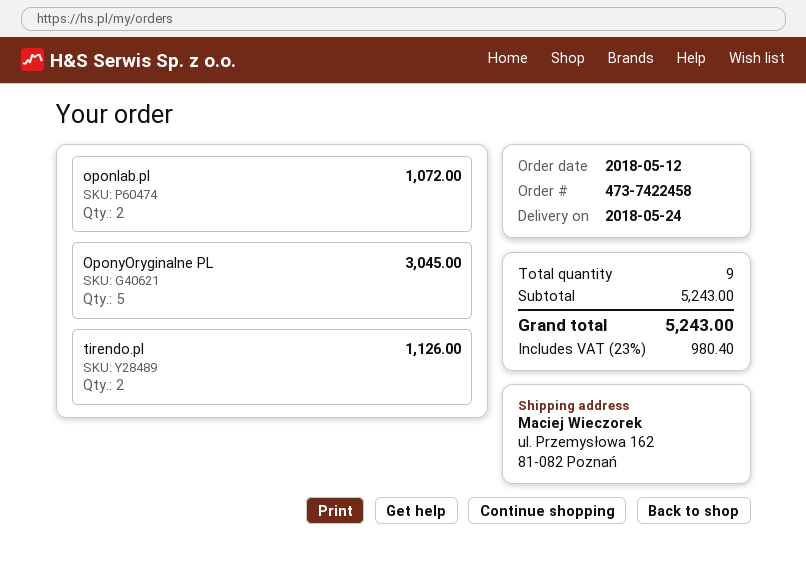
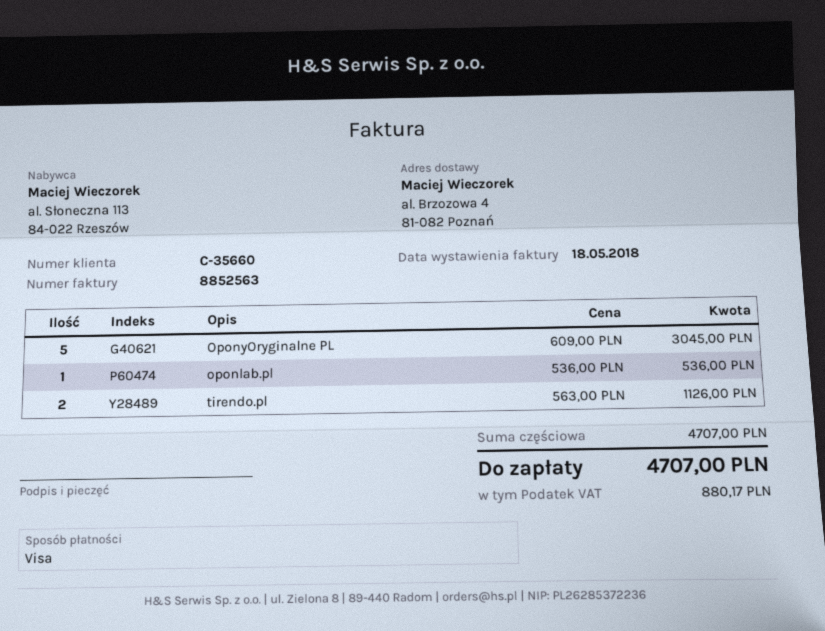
ship to: ul. Przemysłowa 162, 81-082 Poznań -> al. Brzozowa 4, 81-082 Poznań
oponlab.pl: 2 for 1072.00 -> 1 for 536.00
subtotal: 5243.00 -> 4707.00
tax: 980.40 -> 880.17
total: 5243.00 -> 4707.00

